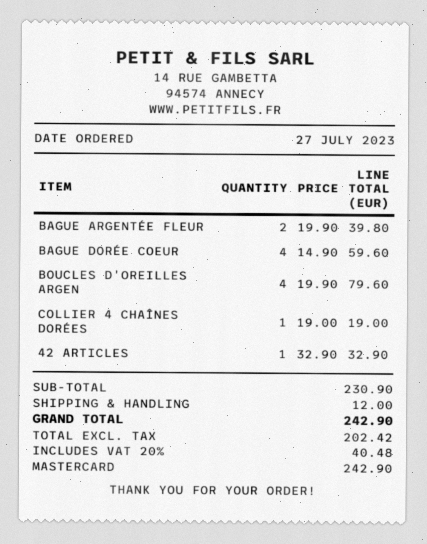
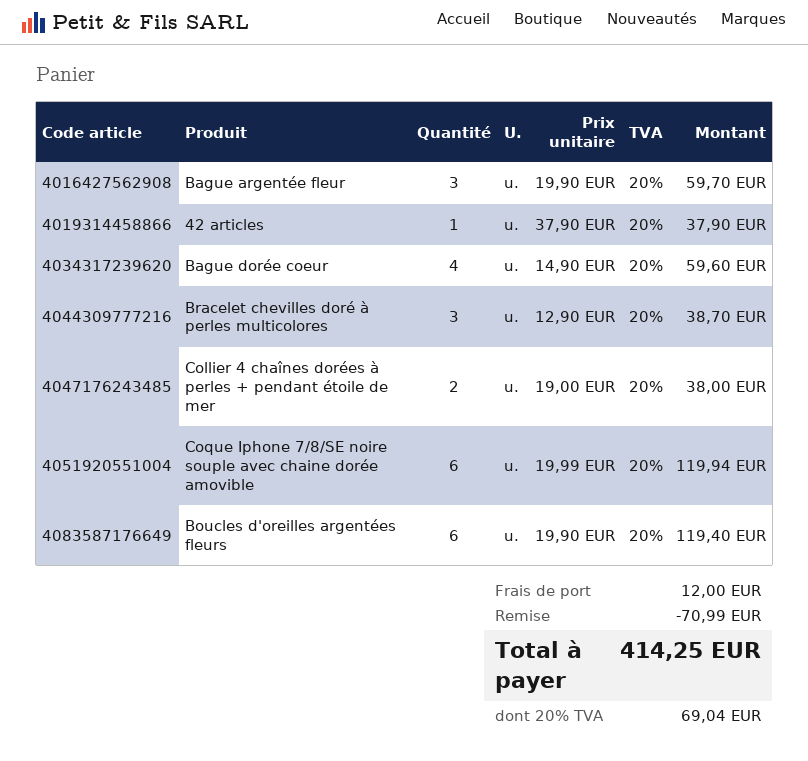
BAGUE ARGENTÉE FLEUR: 2 x 19.90 = 39.80 -> 3 x 19.90 = 59.70
BOUCLES D'OREILLES ARGEN: 4 x 19.90 = 79.60 -> 6 x 19.90 = 119.40
COLLIER 4 CHAÎNES DORÉES: 1 x 19.00 = 19.00 -> 2 x 19.00 = 38.00
42 ARTICLES: 1 x 32.90 = 32.90 -> 1 x 37.90 = 37.90
Bracelet chevilles doré à perles multicolores: none -> 3 x 12.90 = 38.70
Coque Iphone 7/8/SE noire souple avec chaine dorée amovible: none -> 6 x 19.99 = 119.94
discount: none -> 70.99
tax: 20% = 40.48 -> 20% = 69.04
total: 242.90 -> 414.25

